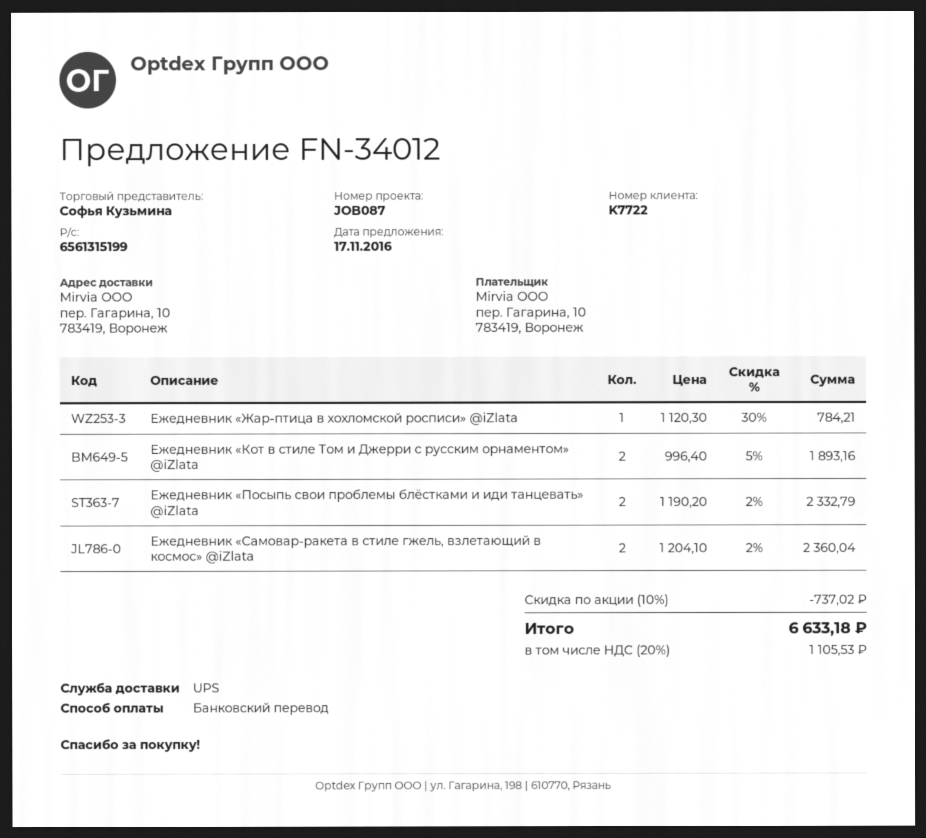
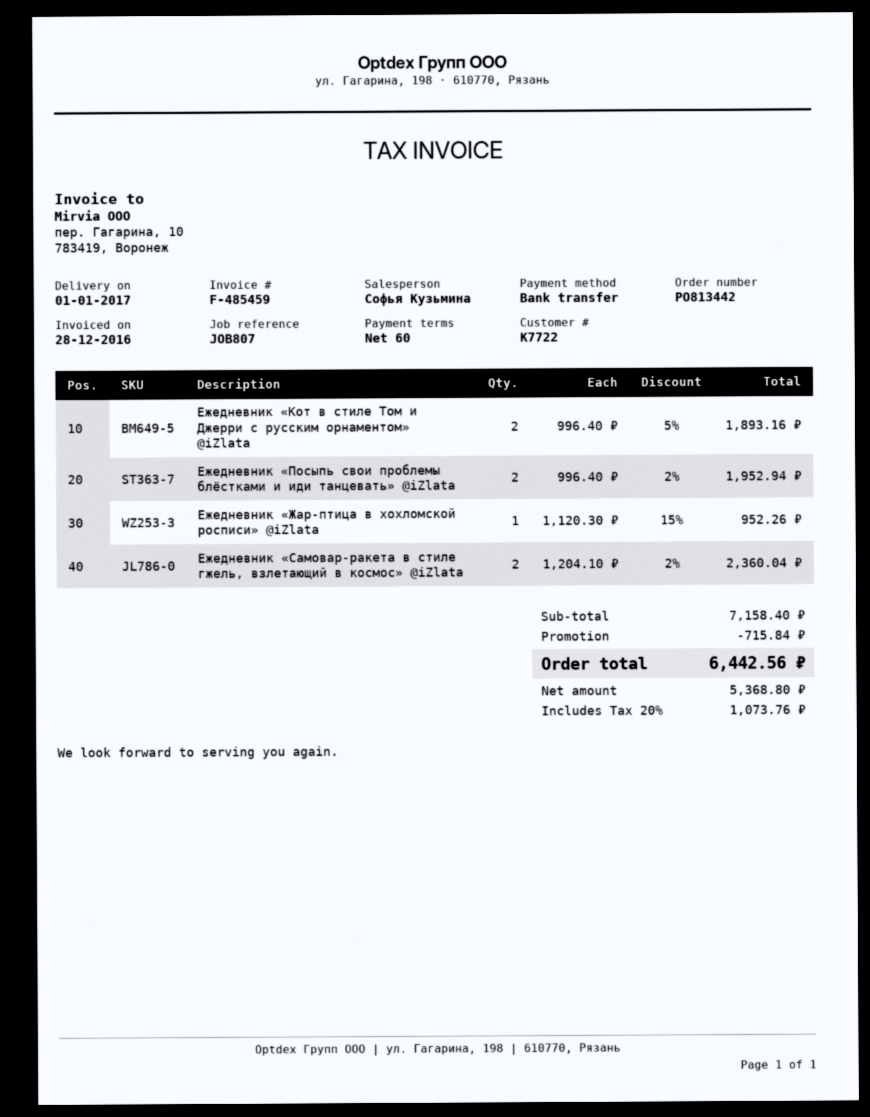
reference: JOB087 -> JOB807
Ежедневник «Жар-птица в хохломской росписи» @iZlata: 1 x 1120.30 - 30% = 784.21 -> 1 x 1120.30 - 15% = 952.26
Ежедневник «Посыпь свои проблемы блёстками и иди танцевать» @iZlata: 2 x 1190.20 - 2% = 2332.79 -> 2 x 996.40 - 2% = 1952.94
discount: 737.02 -> 715.84
tax: 20% = 1105.53 -> 20% = 1073.76
total: 6633.18 -> 6442.56

